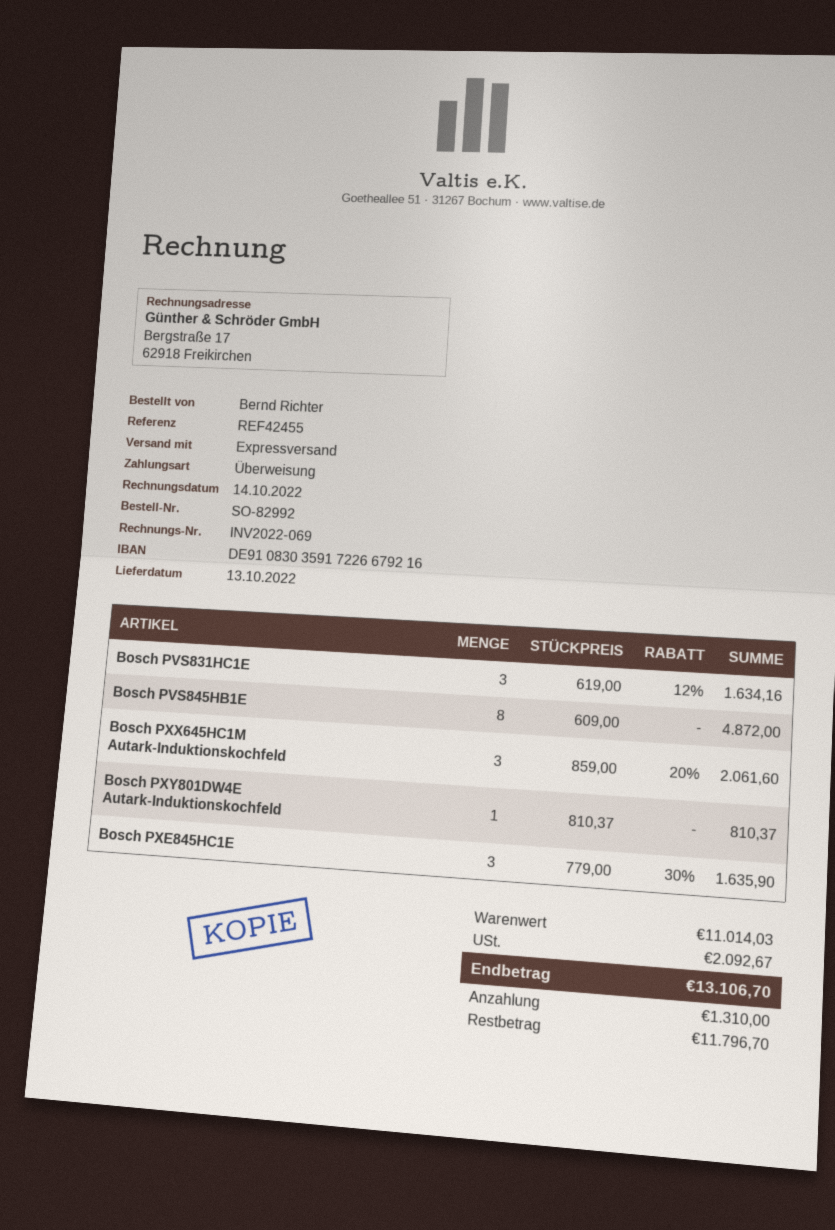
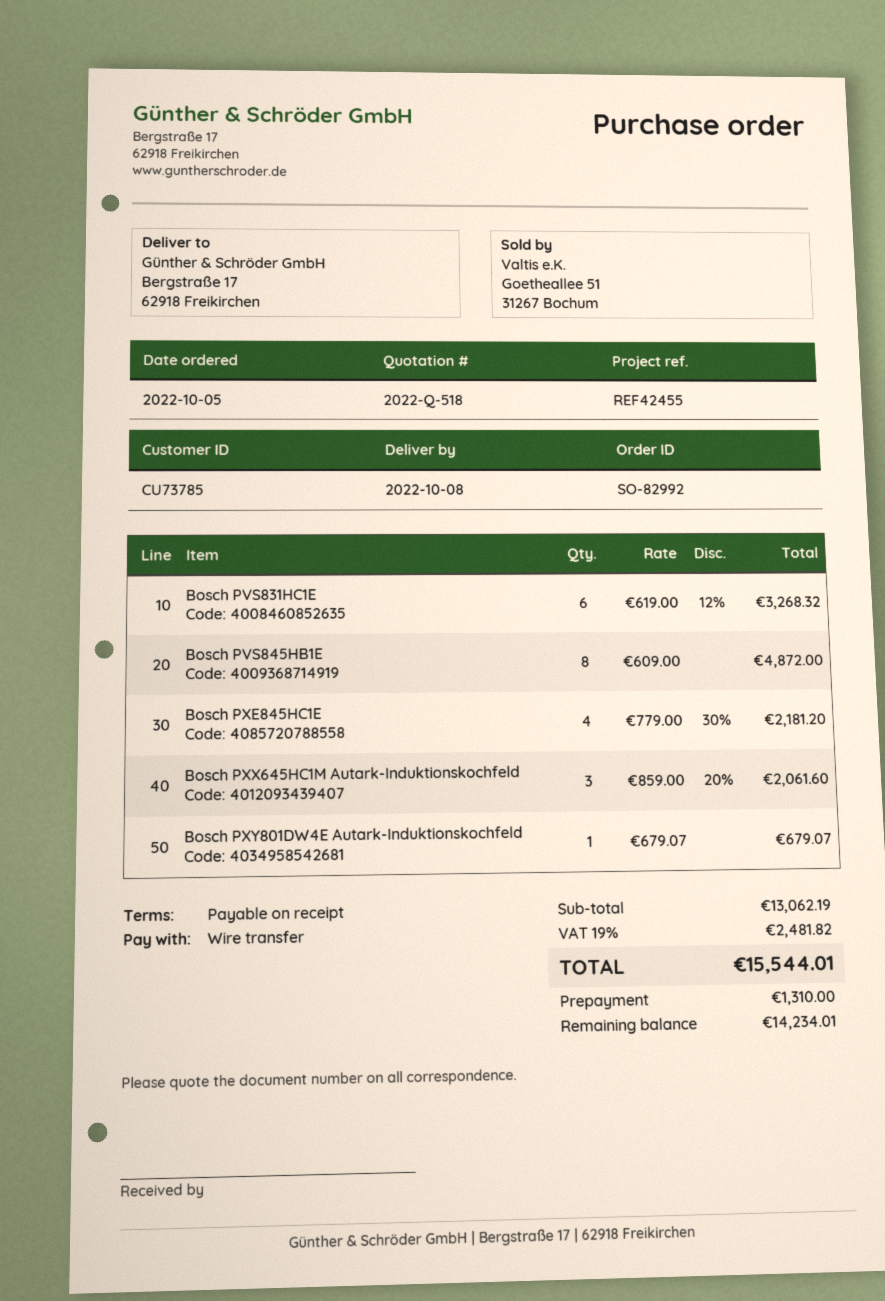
delivery date: 2022-10-13 -> 2022-10-08
Bosch PVS831HC1E: 3 x 619.00 - 12% = 1634.16 -> 6 x 619.00 - 12% = 3268.32
Bosch PXY801DW4E Autark-Induktionskochfeld: 1 x 810.37 = 810.37 -> 1 x 679.07 = 679.07
Bosch PXE845HC1E: 3 x 779.00 - 30% = 1635.90 -> 4 x 779.00 - 30% = 2181.20
subtotal: 11014.03 -> 13062.19
tax: 2092.67 -> 2481.82
total: 13106.70 -> 15544.01
balance: 11796.70 -> 14234.01

